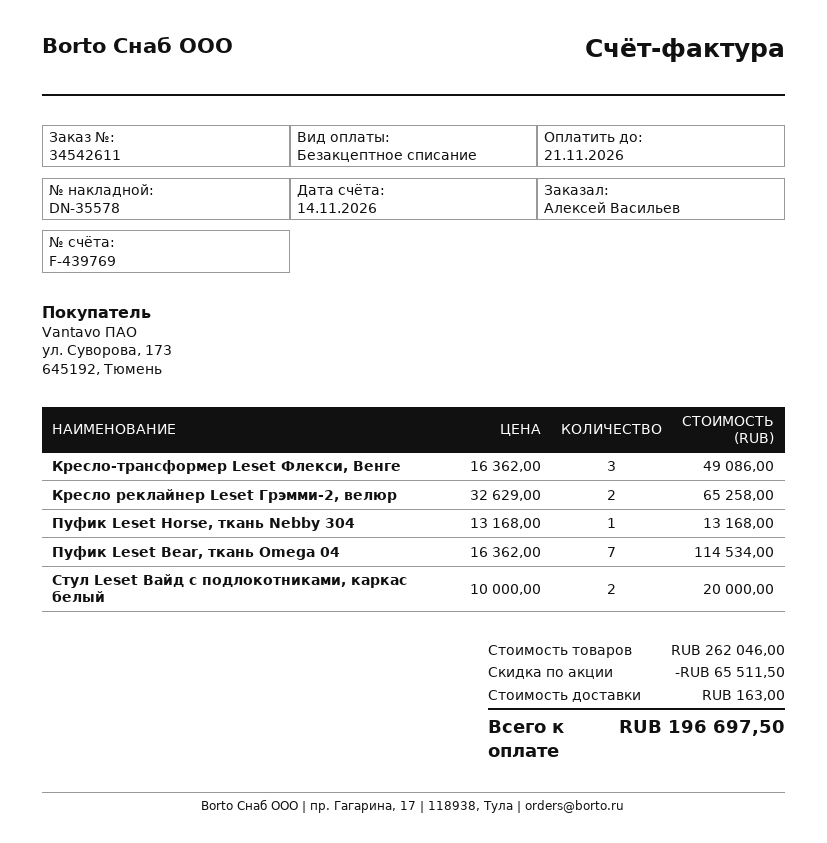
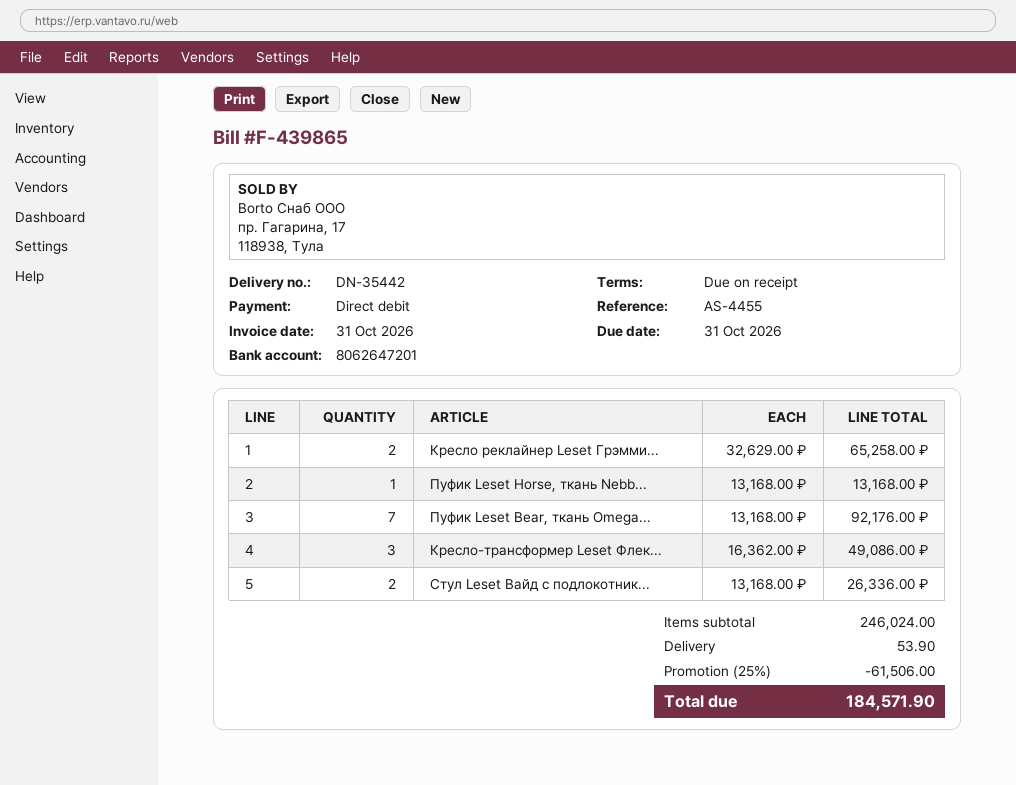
delivery note number: DN-35578 -> DN-35442
invoice number: F-439769 -> F-439865
invoice date: 2026-11-14 -> 2026-10-31
due date: 2026-11-21 -> 2026-10-31
Пуфик Leset Bear, ткань Omega 04: 7 x 16362.00 = 114534.00 -> 7 x 13168.00 = 92176.00
Стул Leset Вайд с подлокотниками, каркас белый: 2 x 10000.00 = 20000.00 -> 2 x 13168.00 = 26336.00
subtotal: 262046.00 -> 246024.00
discount: 65511.50 -> 61506.00
shipping: 163.00 -> 53.90
total: 196697.50 -> 184571.90

